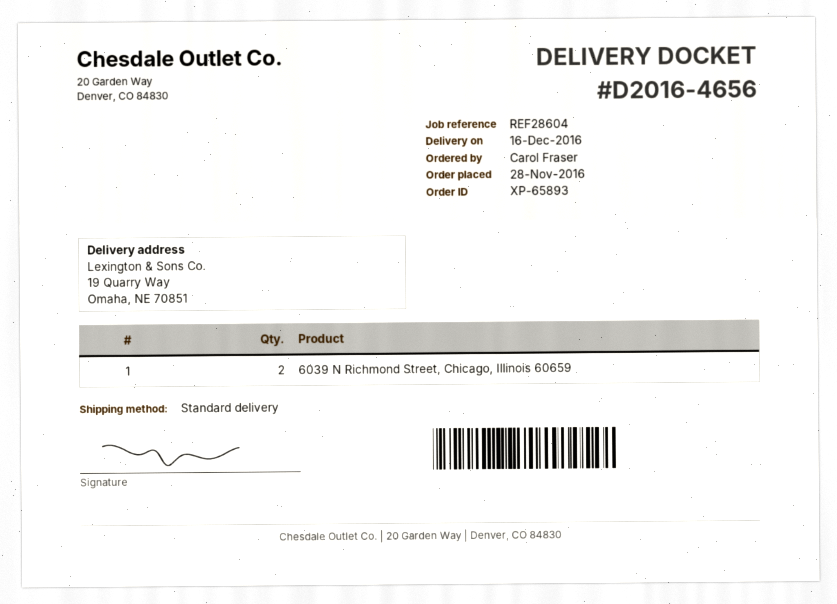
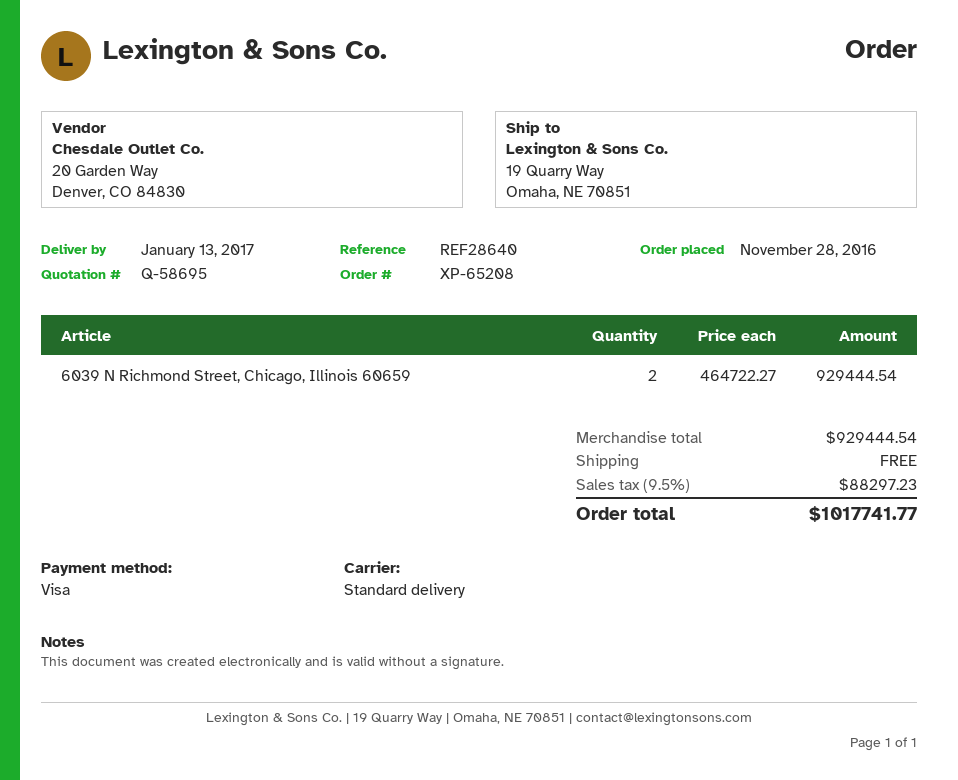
order number: XP-65893 -> XP-65208
delivery date: 2016-12-16 -> 2017-01-13
reference: REF28604 -> REF28640

